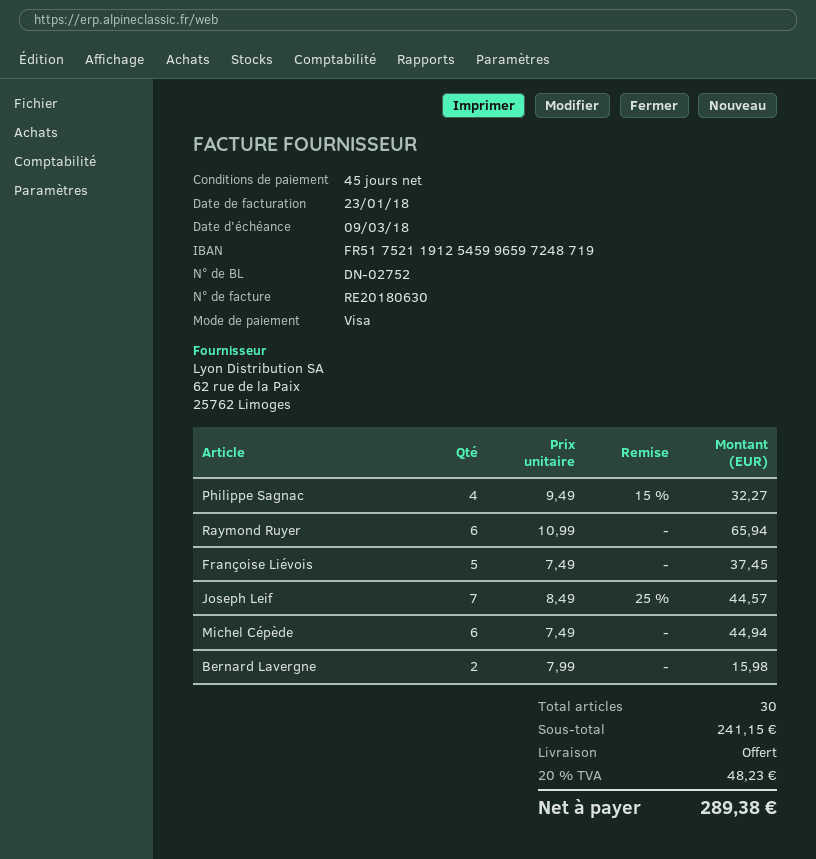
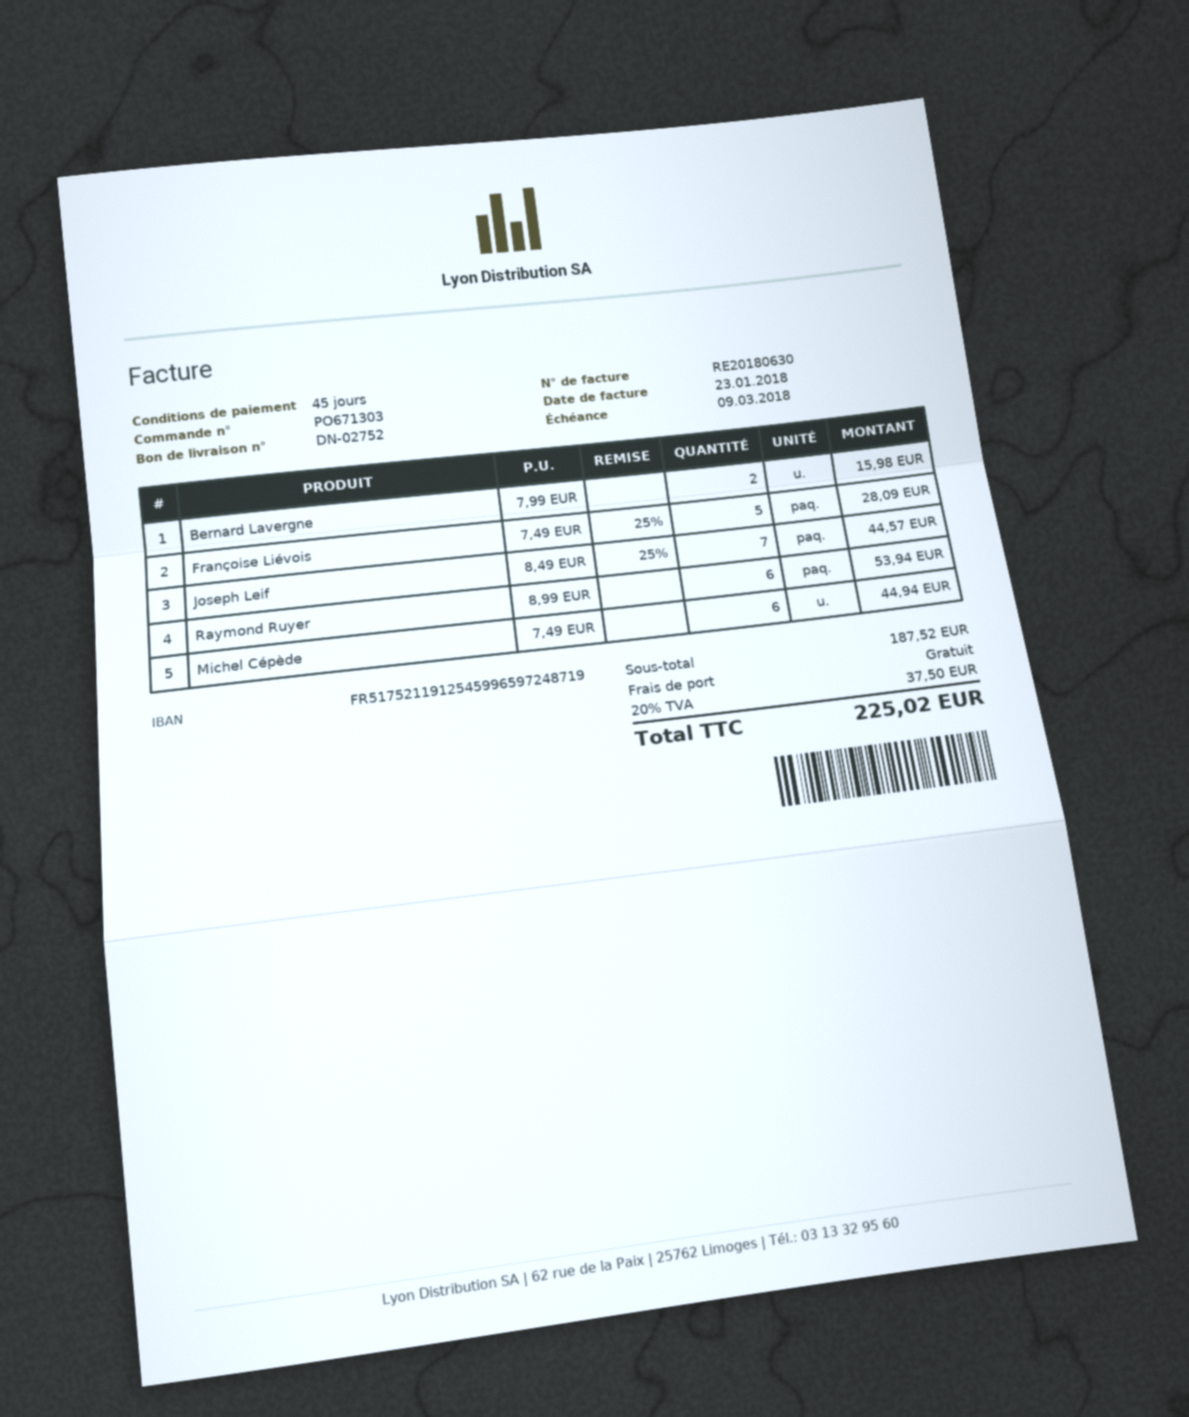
Philippe Sagnac: 4 x 9.49 - 15% = 32.27 -> none
Raymond Ruyer: 6 x 10.99 = 65.94 -> 6 x 8.99 = 53.94
Françoise Liévois: 5 x 7.49 = 37.45 -> 5 x 7.49 - 25% = 28.09
subtotal: 241.15 -> 187.52
tax: 20% = 48.23 -> 20% = 37.50
total: 289.38 -> 225.02

